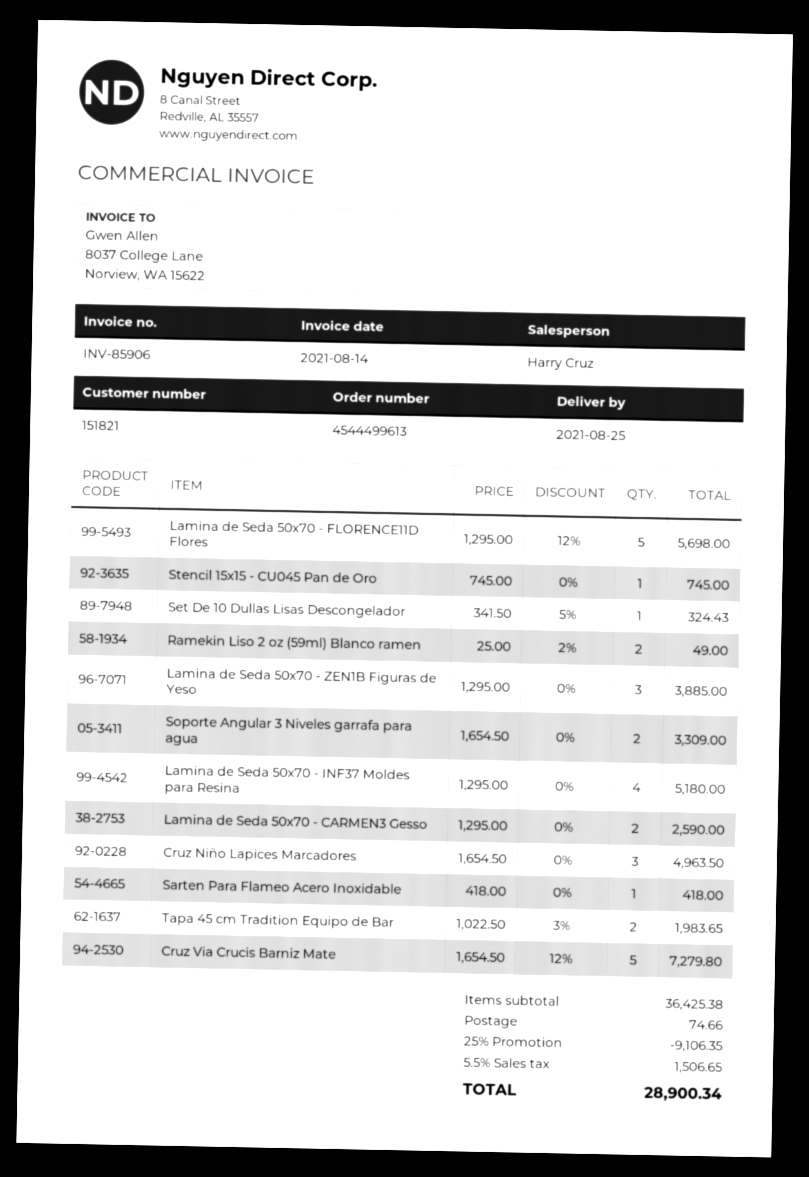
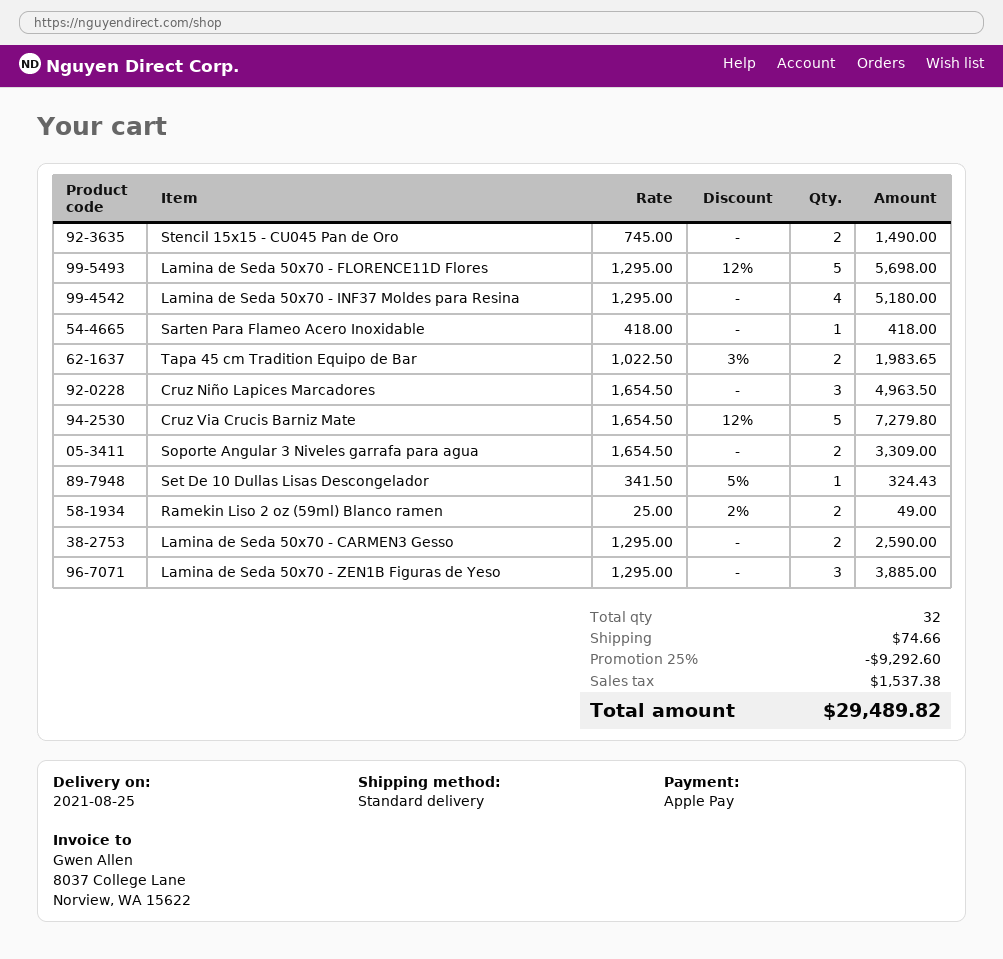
Stencil 15x15 - CU045 Pan de Oro: 1 x 745.00 = 745.00 -> 2 x 745.00 = 1490.00
discount: 25% = 9106.35 -> 25% = 9292.60
tax: 1506.65 -> 1537.38
total: 28900.34 -> 29489.82

